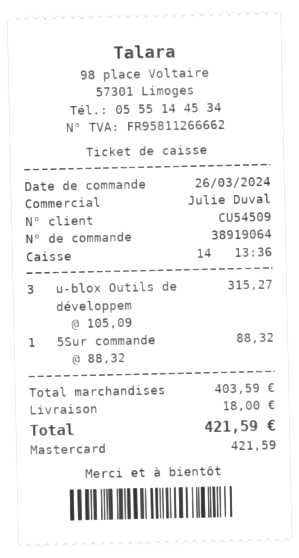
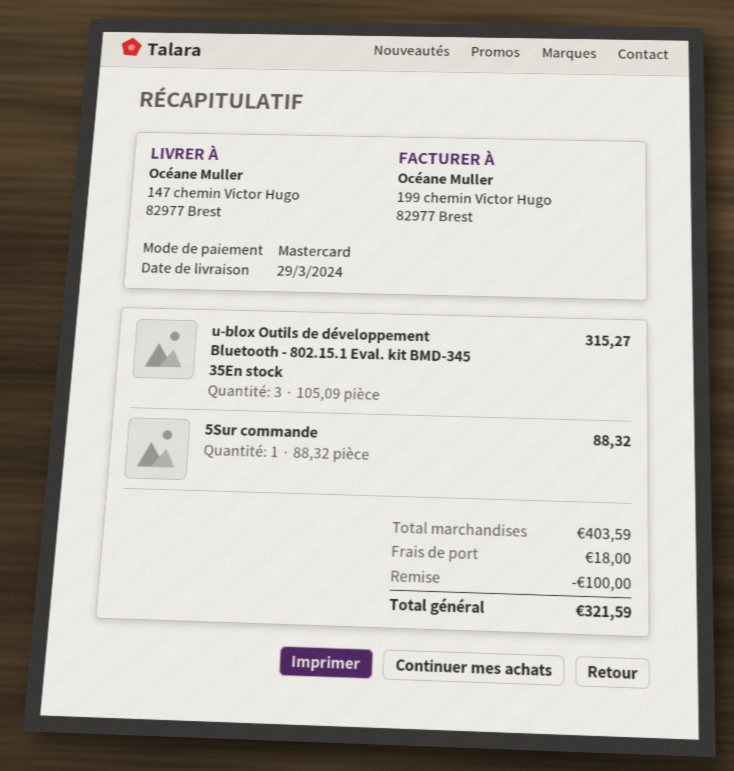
discount: none -> 100.00
total: 421.59 -> 321.59

